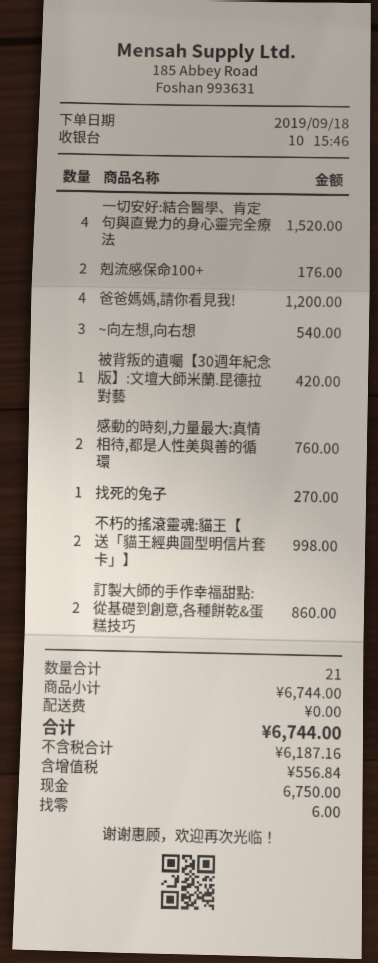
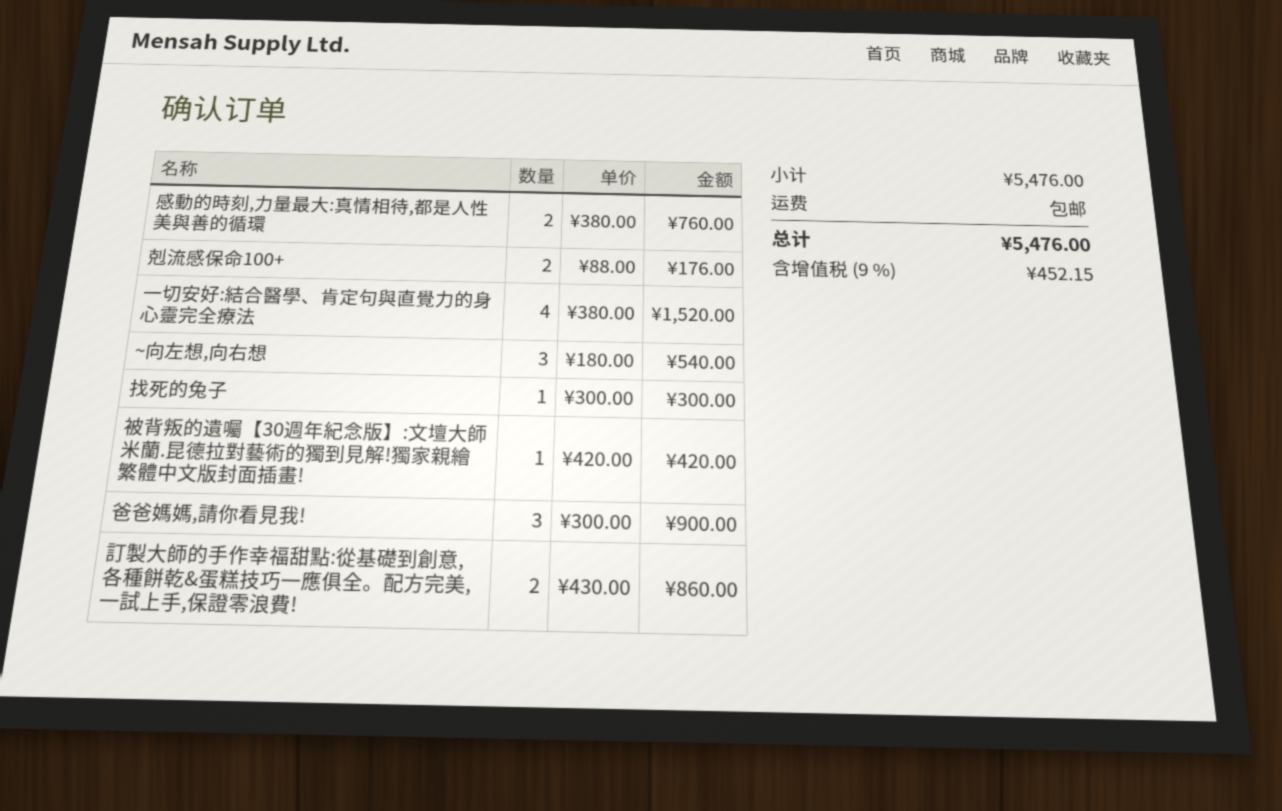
爸爸媽媽,請你看見我!: 4 for 1200.00 -> 3 for 900.00
找死的兔子: 1 for 270.00 -> 1 for 300.00
不朽的搖滾靈魂:貓王【送「貓王經典圓型明信片套卡」】: 2 for 998.00 -> none
subtotal: 6744.00 -> 5476.00
tax: 556.84 -> 452.15
total: 6744.00 -> 5476.00

